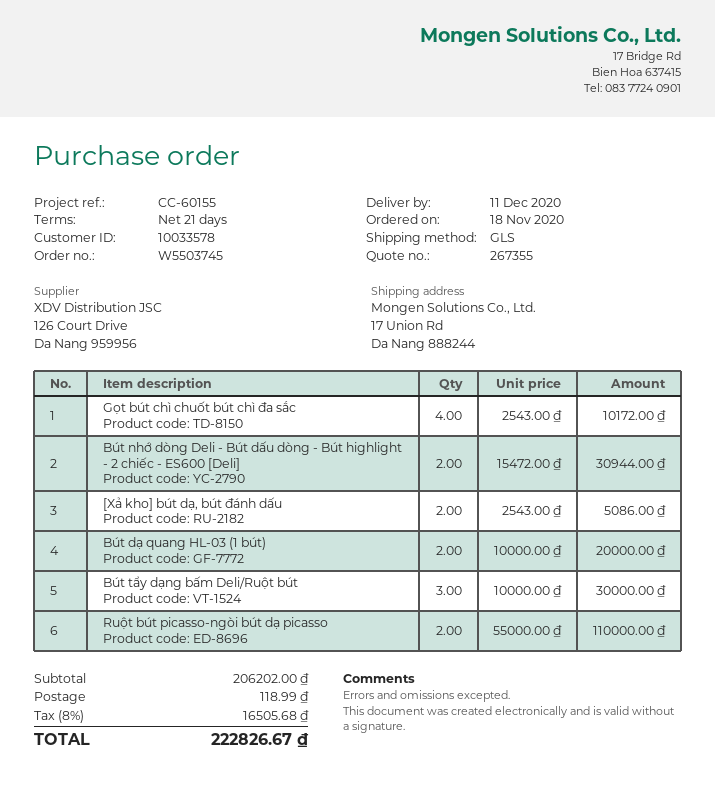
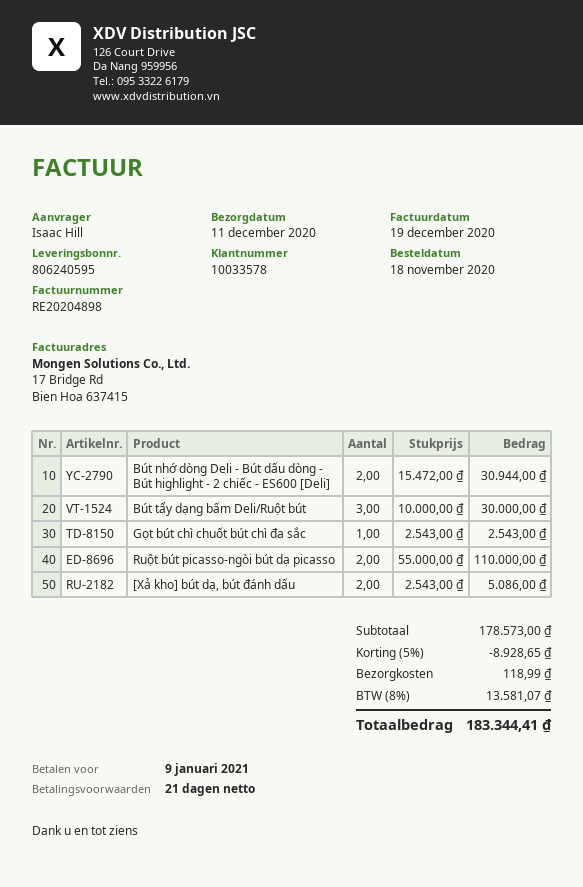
Gọt bút chì chuốt bút chì đa sắc: 4 x 2543.00 = 10172.00 -> 1 x 2543.00 = 2543.00
Bút dạ quang HL-03 (1 bút): 2 x 10000.00 = 20000.00 -> none
subtotal: 206202.00 -> 178573.00
discount: none -> 5% = 8928.65
tax: 8% = 16505.68 -> 8% = 13581.07
total: 222826.67 -> 183344.41

